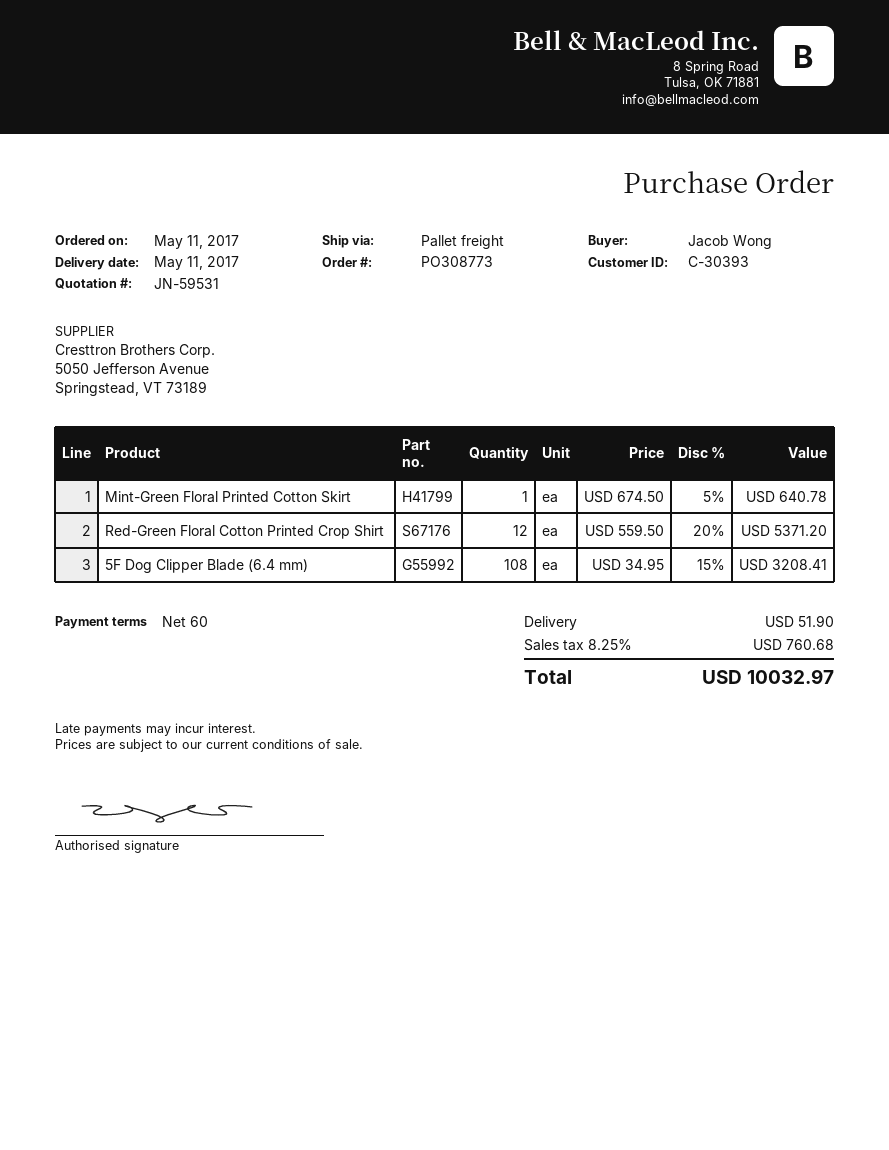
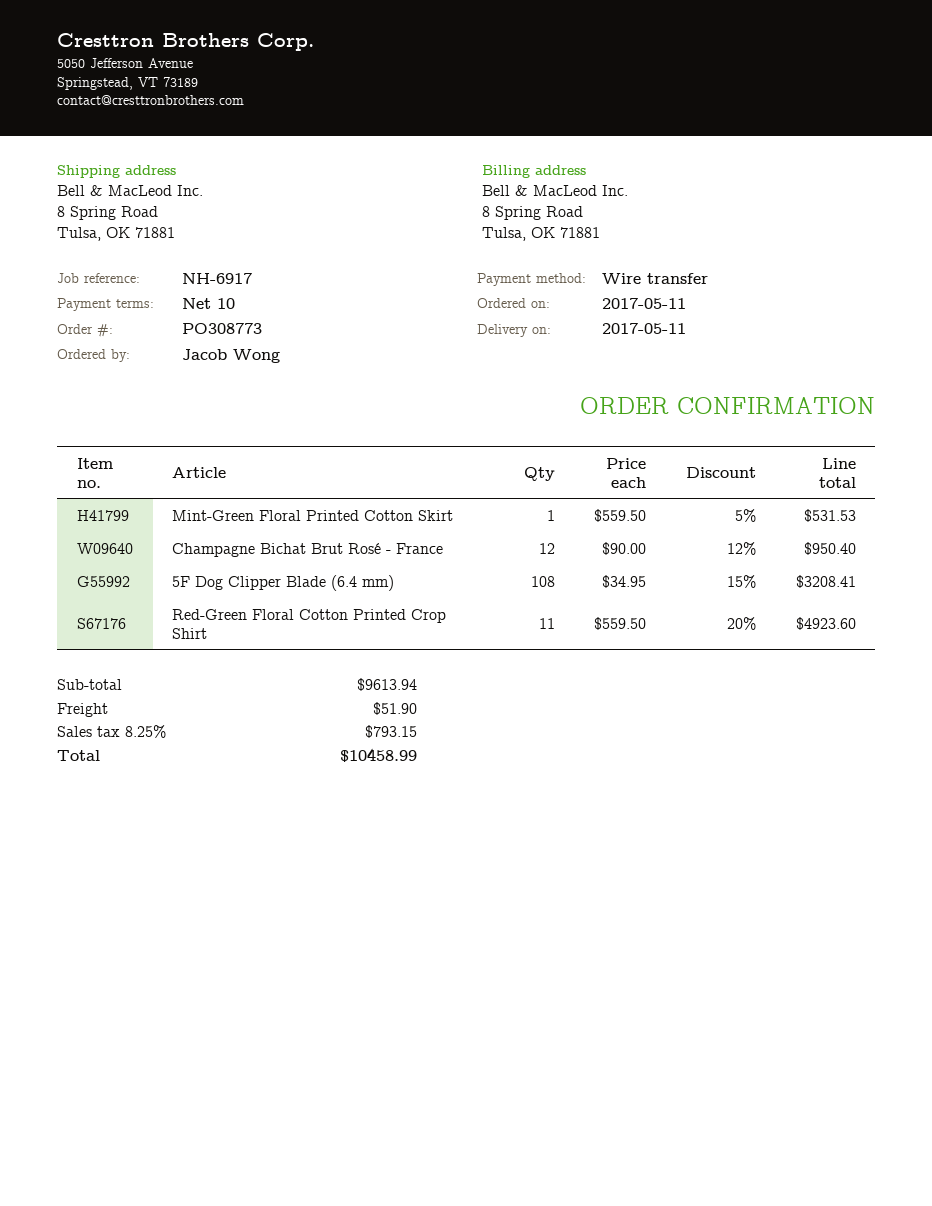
payment terms: 60 days -> 10 days
Mint-Green Floral Printed Cotton Skirt: 1 x 674.50 - 5% = 640.78 -> 1 x 559.50 - 5% = 531.53
Red-Green Floral Cotton Printed Crop Shirt: 12 x 559.50 - 20% = 5371.20 -> 11 x 559.50 - 20% = 4923.60
Champagne Bichat Brut Rosé - France: none -> 12 x 90.00 - 12% = 950.40
tax: 8.25% = 760.68 -> 8.25% = 793.15
total: 10032.97 -> 10458.99

